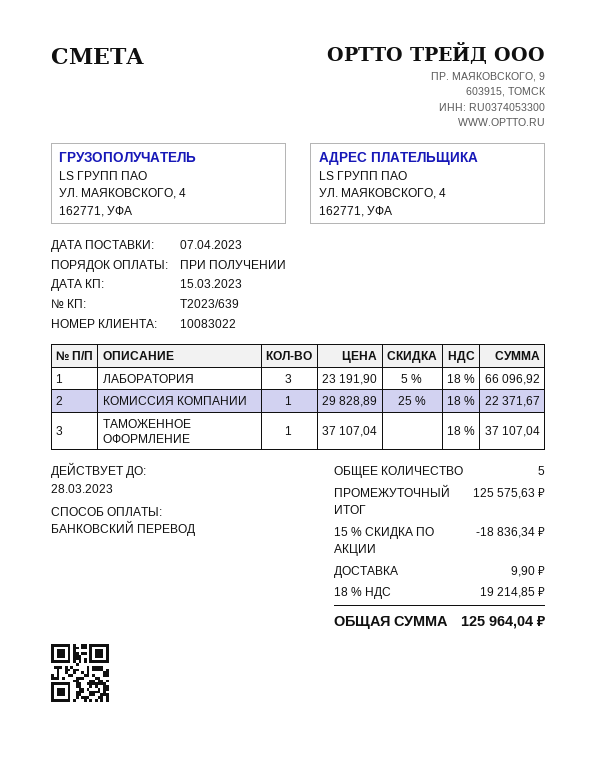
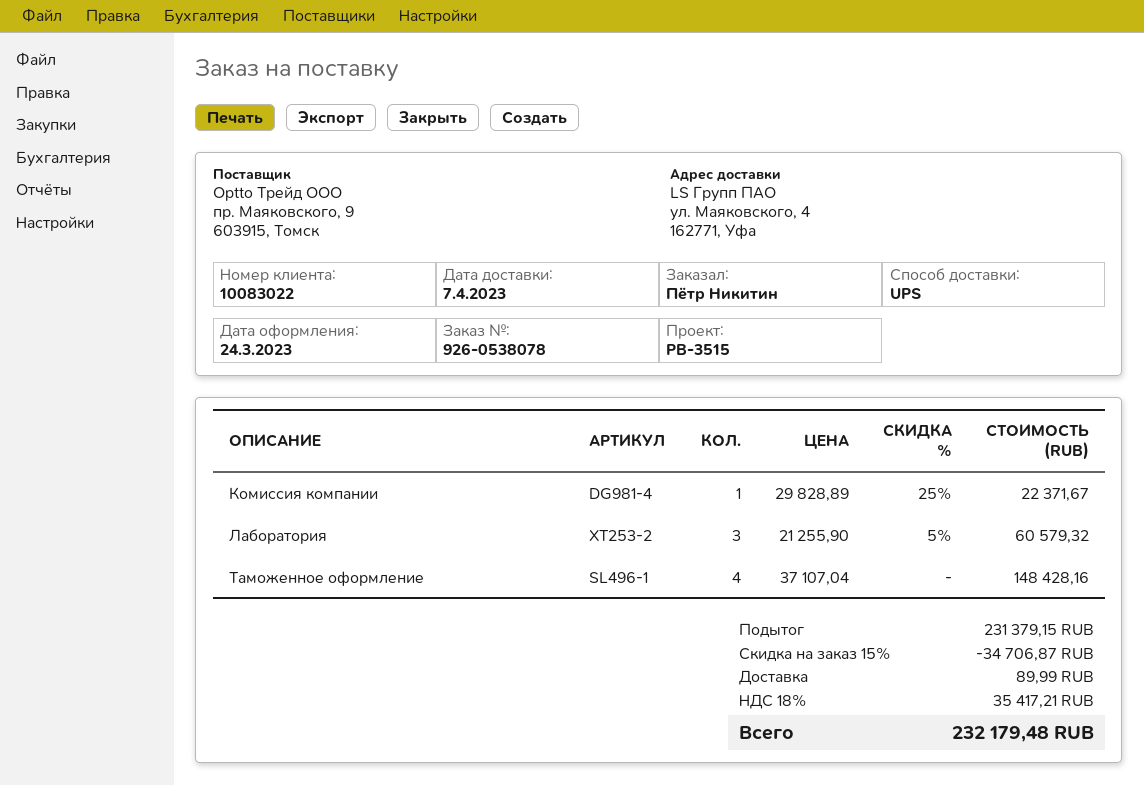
ЛАБОРАТОРИЯ: 3 x 23191.90 - 5% = 66096.92 -> 3 x 21255.90 - 5% = 60579.32
ТАМОЖЕННОЕ ОФОРМЛЕНИЕ: 1 x 37107.04 = 37107.04 -> 4 x 37107.04 = 148428.16
subtotal: 125575.63 -> 231379.15
discount: 15% = 18836.34 -> 15% = 34706.87
shipping: 9.90 -> 89.99
tax: 18% = 19214.85 -> 18% = 35417.21
total: 125964.04 -> 232179.48

